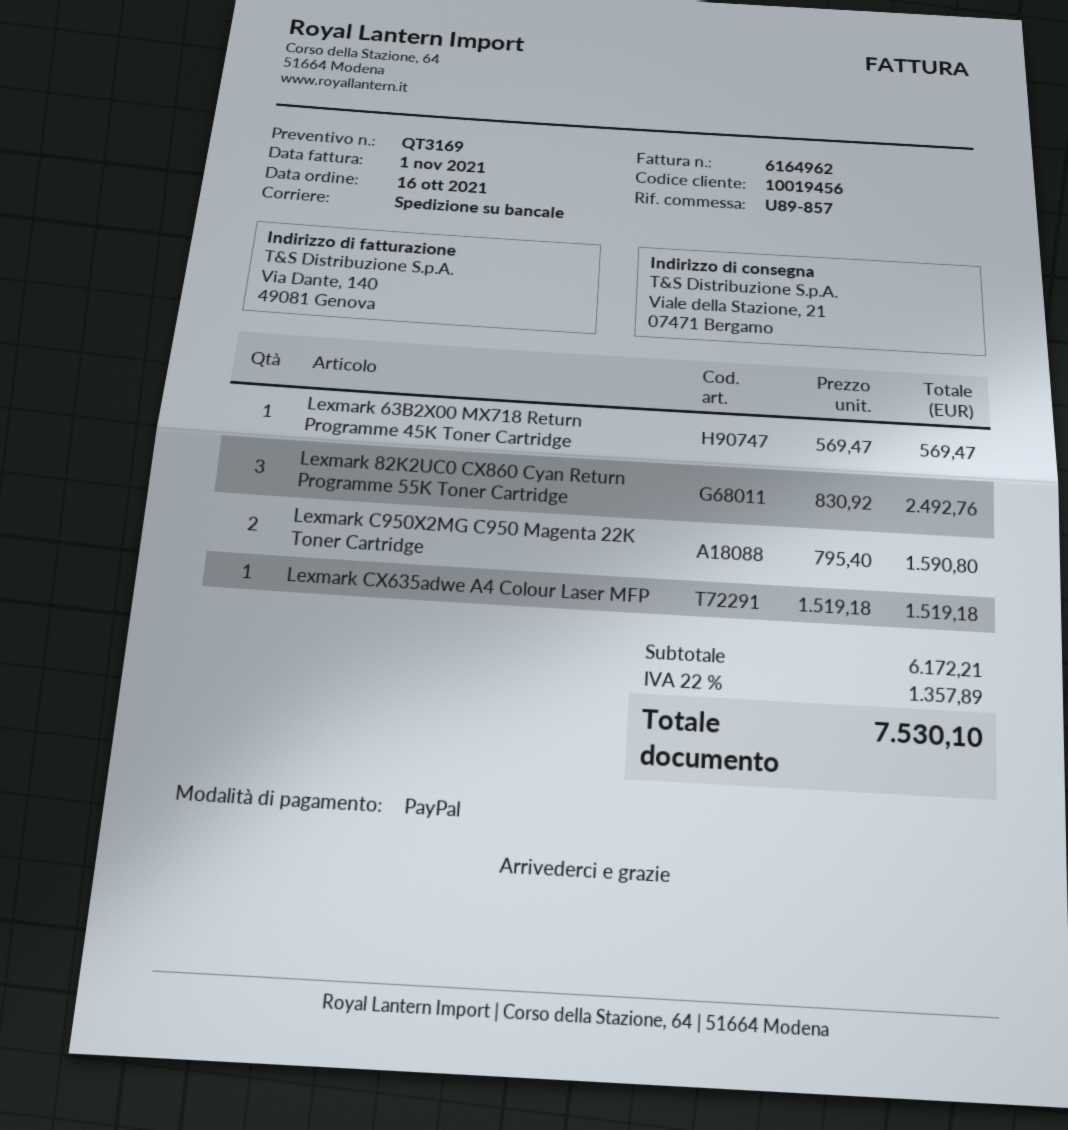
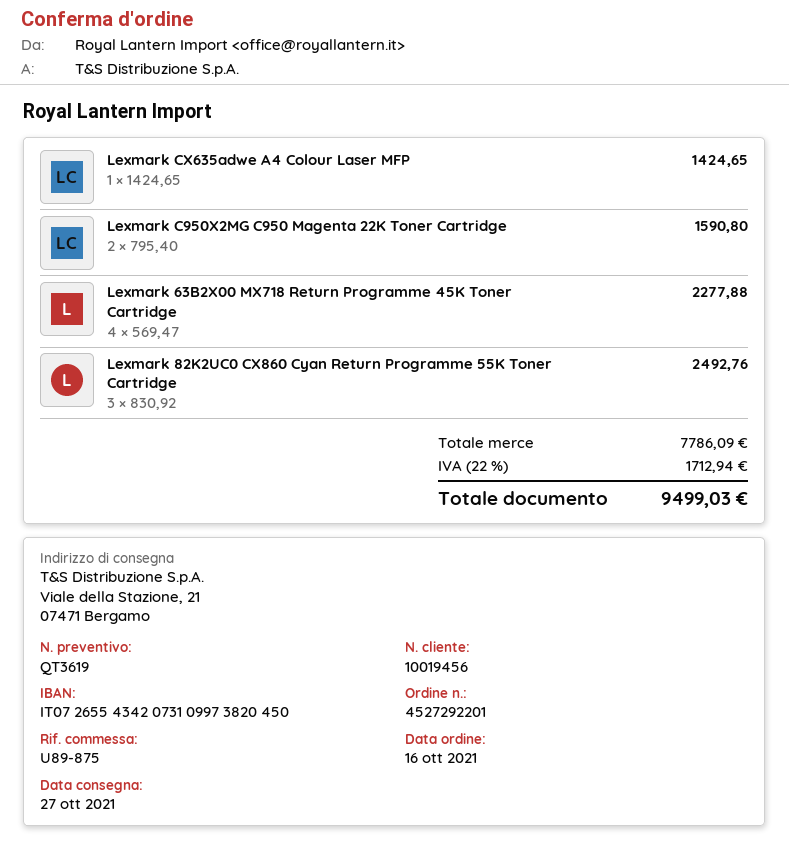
quote number: QT3169 -> QT3619
reference: U89-857 -> U89-875
Lexmark 63B2X00 MX718 Return Programme 45K Toner Cartridge: 1 x 569.47 = 569.47 -> 4 x 569.47 = 2277.88
Lexmark CX635adwe A4 Colour Laser MFP: 1 x 1519.18 = 1519.18 -> 1 x 1424.65 = 1424.65
subtotal: 6172.21 -> 7786.09
tax: 22% = 1357.89 -> 22% = 1712.94
total: 7530.10 -> 9499.03

